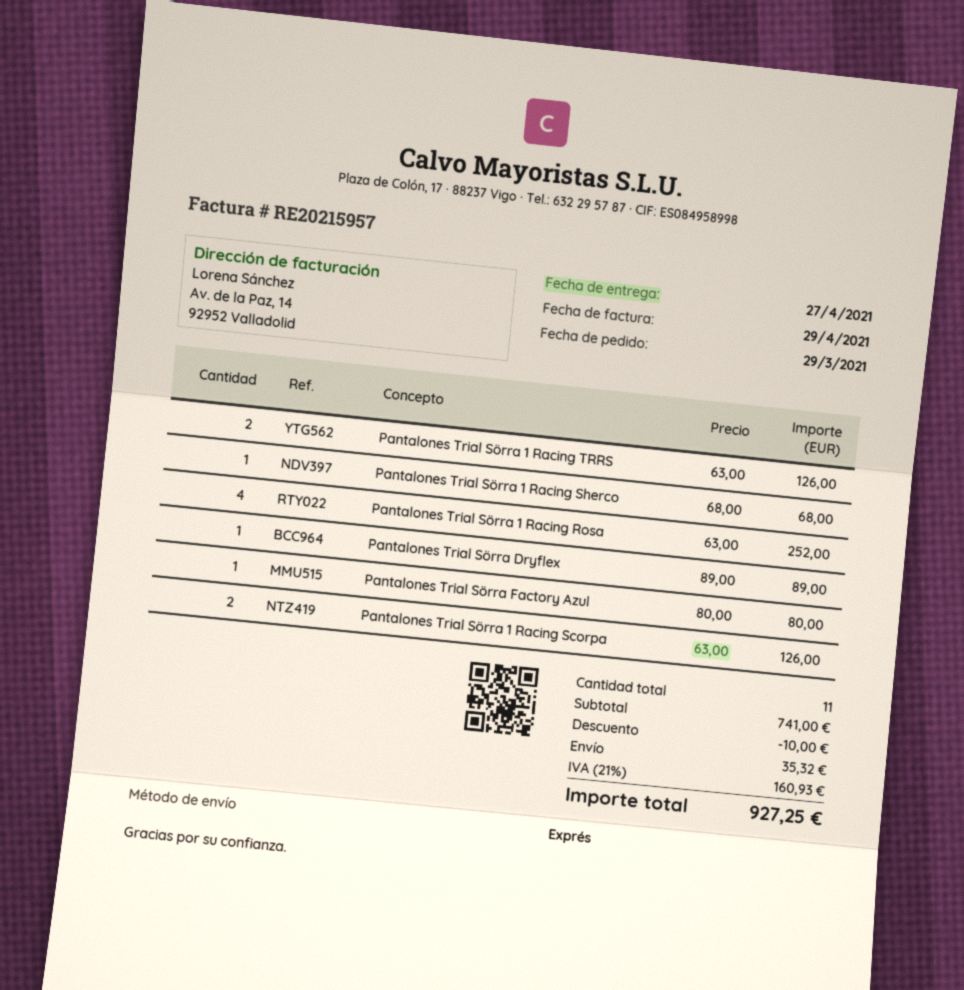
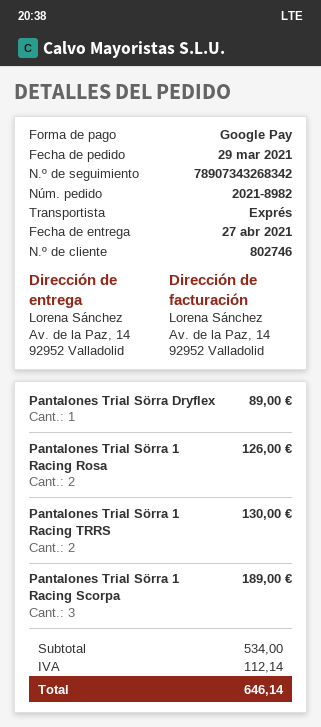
Pantalones Trial Sörra 1 Racing TRRS: 2 for 126.00 -> 2 for 130.00
Pantalones Trial Sörra 1 Racing Sherco: 1 for 68.00 -> none
Pantalones Trial Sörra 1 Racing Rosa: 4 for 252.00 -> 2 for 126.00
Pantalones Trial Sörra Factory Azul: 1 for 80.00 -> none
Pantalones Trial Sörra 1 Racing Scorpa: 2 for 126.00 -> 3 for 189.00
subtotal: 741.00 -> 534.00
discount: 10.00 -> none
shipping: 35.32 -> none
tax: 160.93 -> 112.14
total: 927.25 -> 646.14

